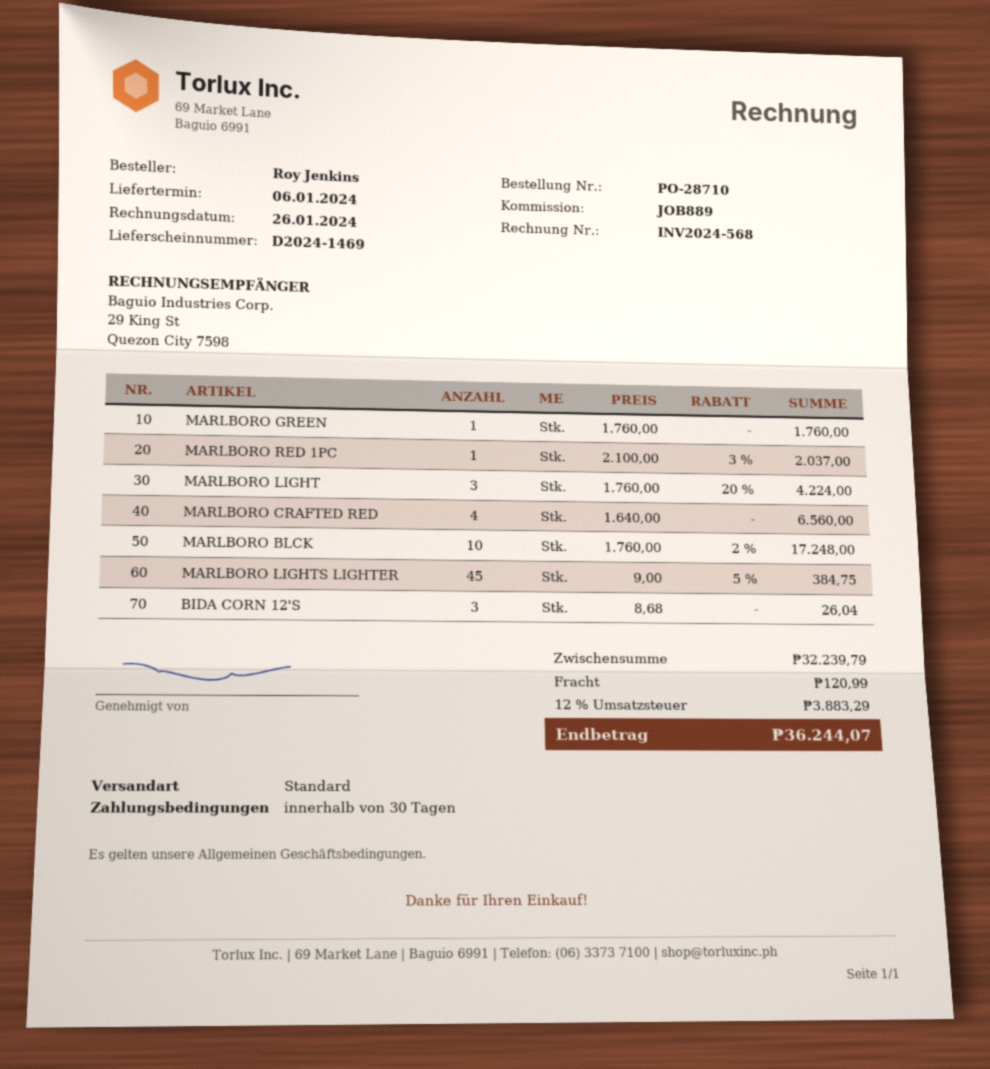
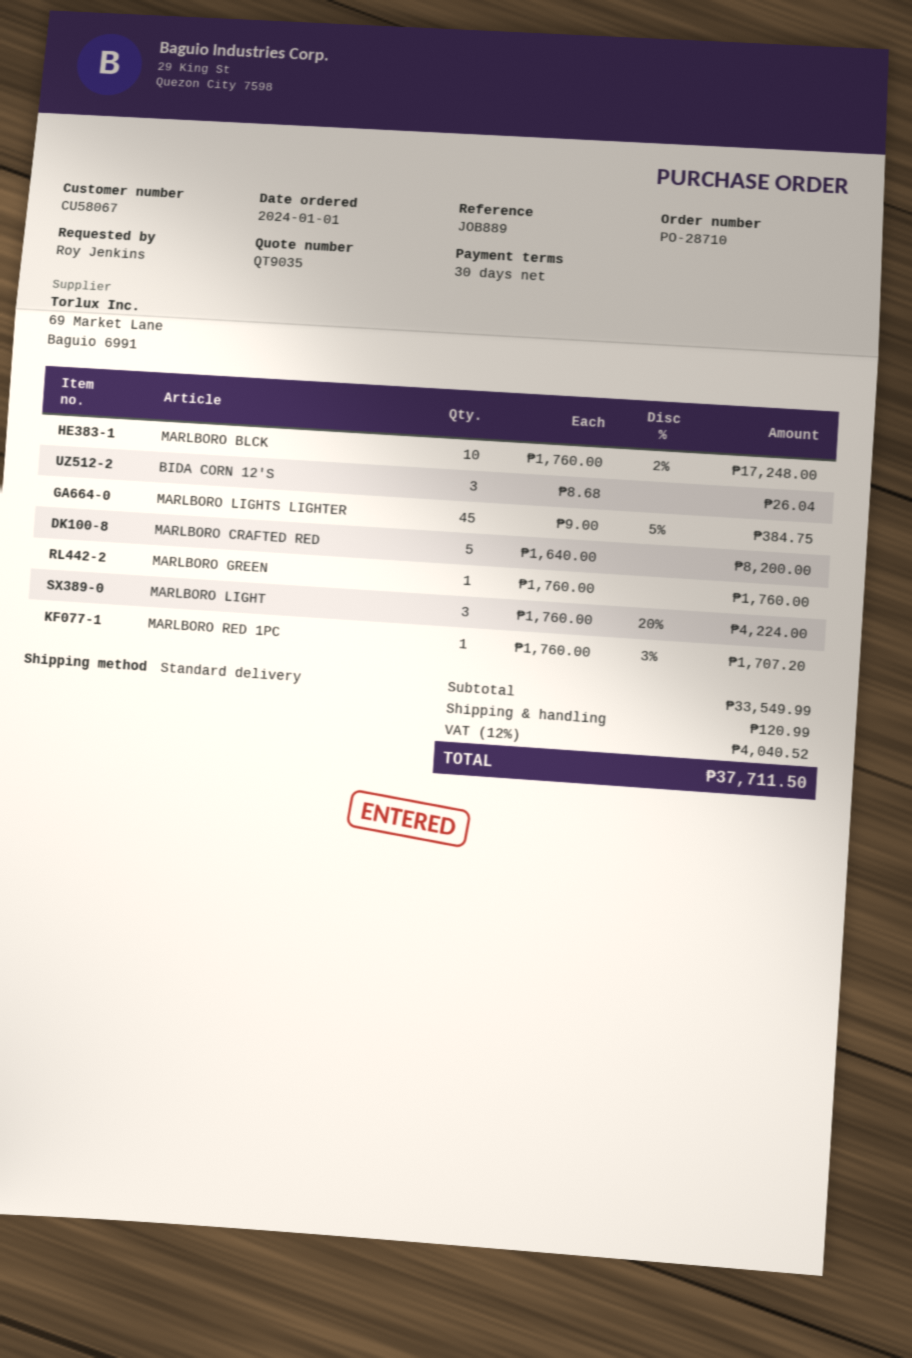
MARLBORO RED 1PC: 1 x 2100.00 - 3% = 2037.00 -> 1 x 1760.00 - 3% = 1707.20
MARLBORO CRAFTED RED: 4 x 1640.00 = 6560.00 -> 5 x 1640.00 = 8200.00
subtotal: 32239.79 -> 33549.99
tax: 12% = 3883.29 -> 12% = 4040.52
total: 36244.07 -> 37711.50

